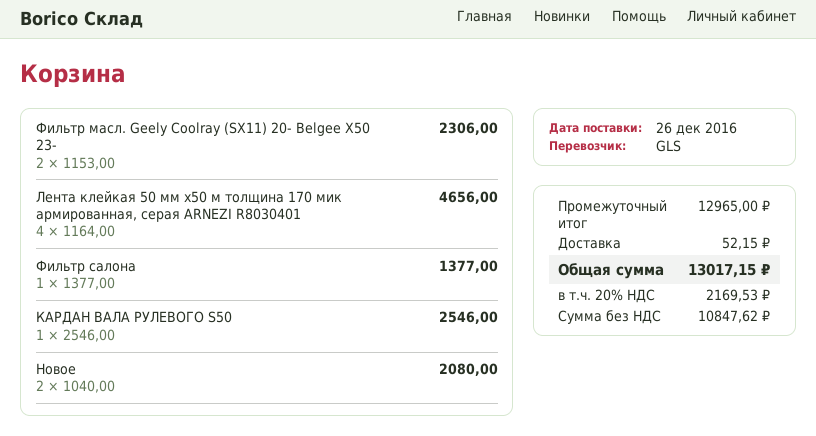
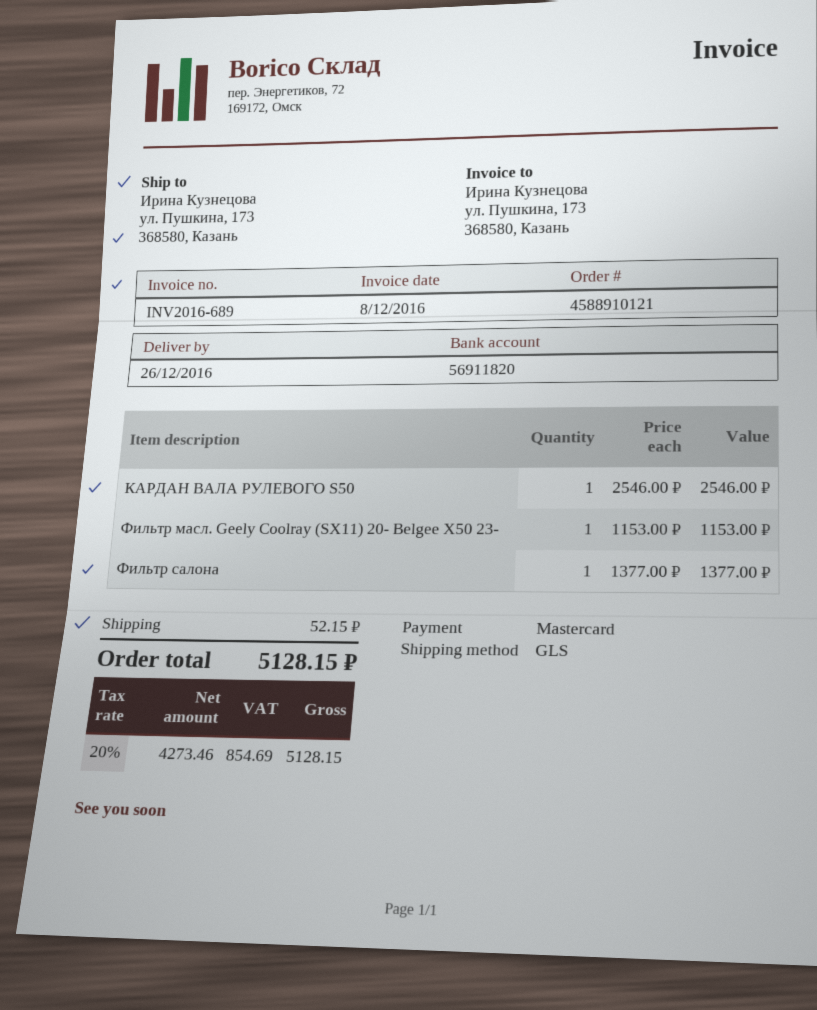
Фильтр масл. Geely Coolray (SX11) 20- Belgee X50 23-: 2 x 1153.00 = 2306.00 -> 1 x 1153.00 = 1153.00
Лента клейкая 50 мм x50 м толщина 170 мик армированная, серая ARNEZI R8030401: 4 x 1164.00 = 4656.00 -> none
Новое: 2 x 1040.00 = 2080.00 -> none
net: 10847.62 -> 4273.46
tax: 20% = 2169.53 -> 20% = 854.69
total: 13017.15 -> 5128.15

